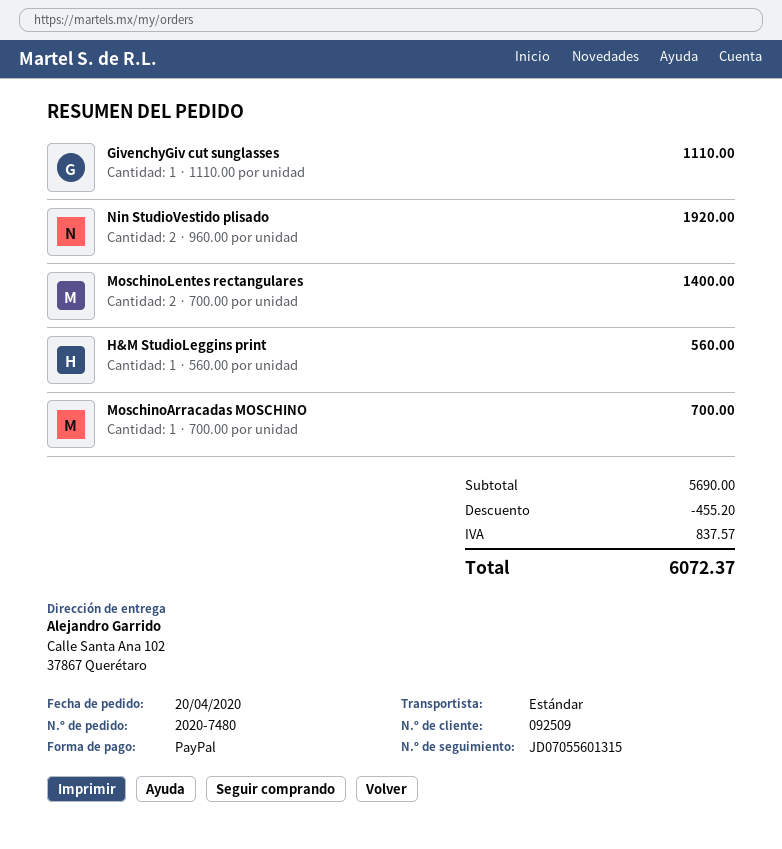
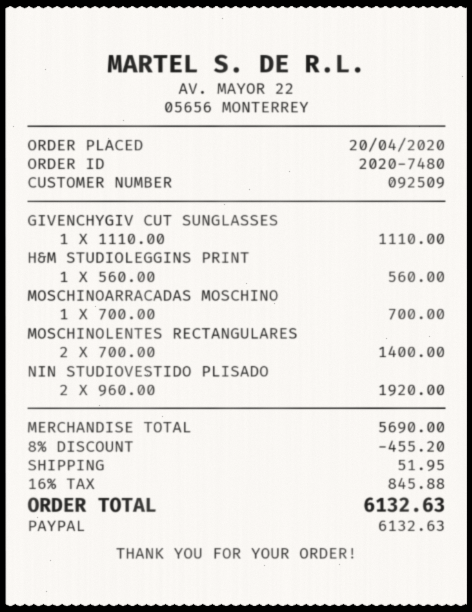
shipping: none -> 51.95
tax: 837.57 -> 845.88
total: 6072.37 -> 6132.63

